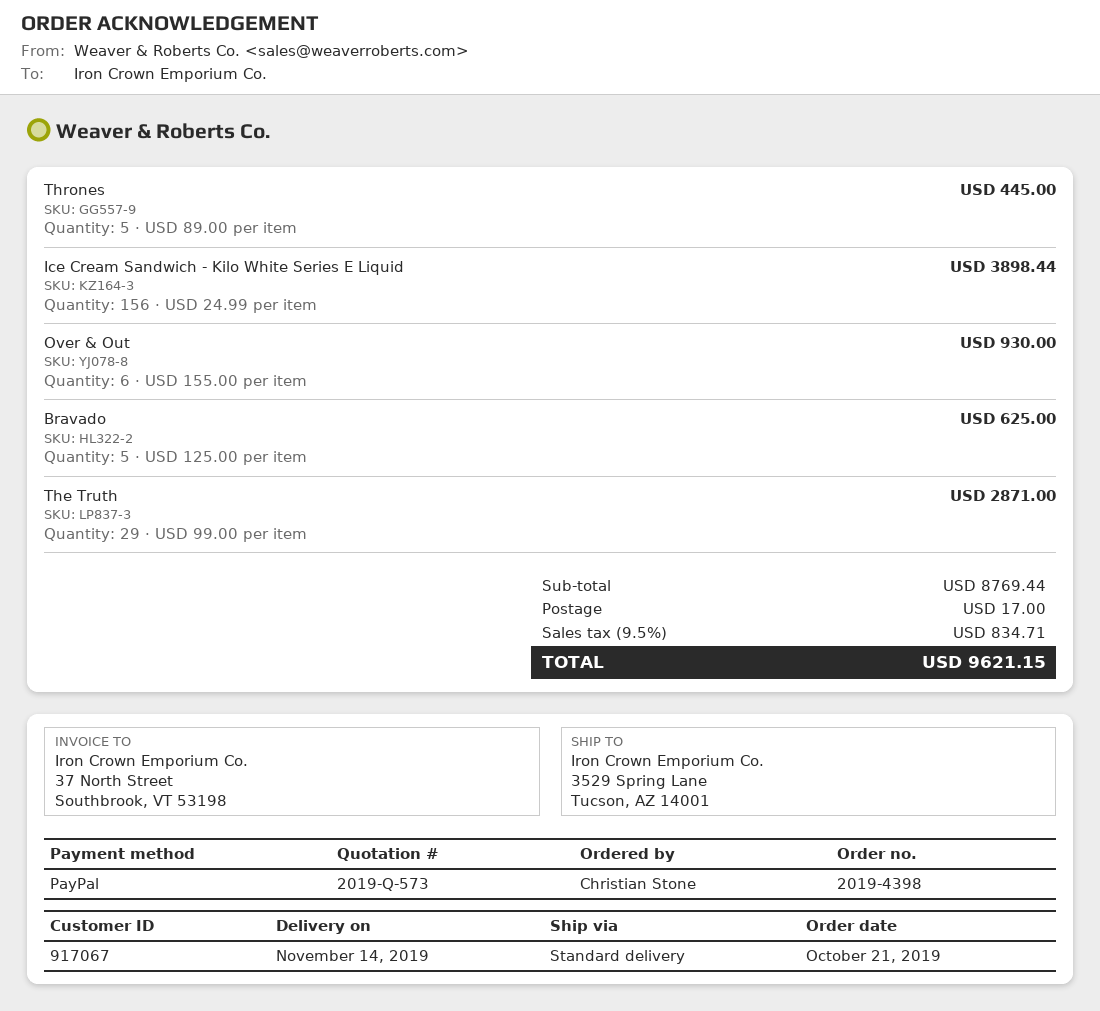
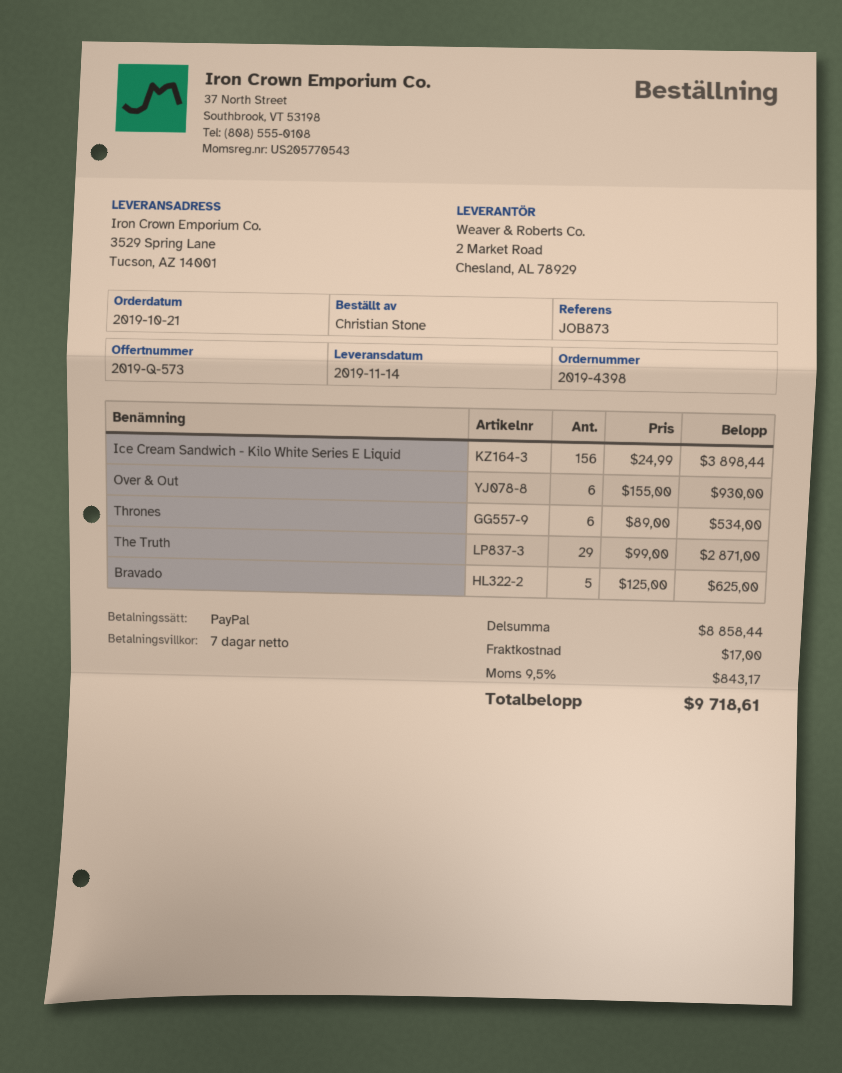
Thrones: 5 x 89.00 = 445.00 -> 6 x 89.00 = 534.00
subtotal: 8769.44 -> 8858.44
tax: 9.5% = 834.71 -> 9.5% = 843.17
total: 9621.15 -> 9718.61

